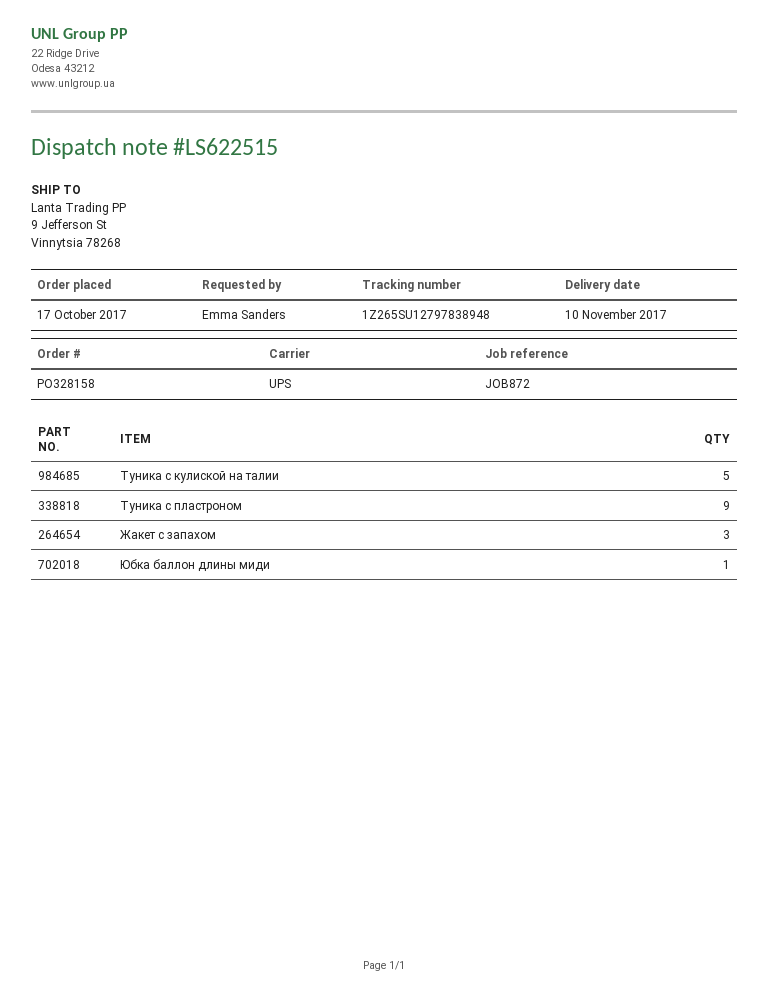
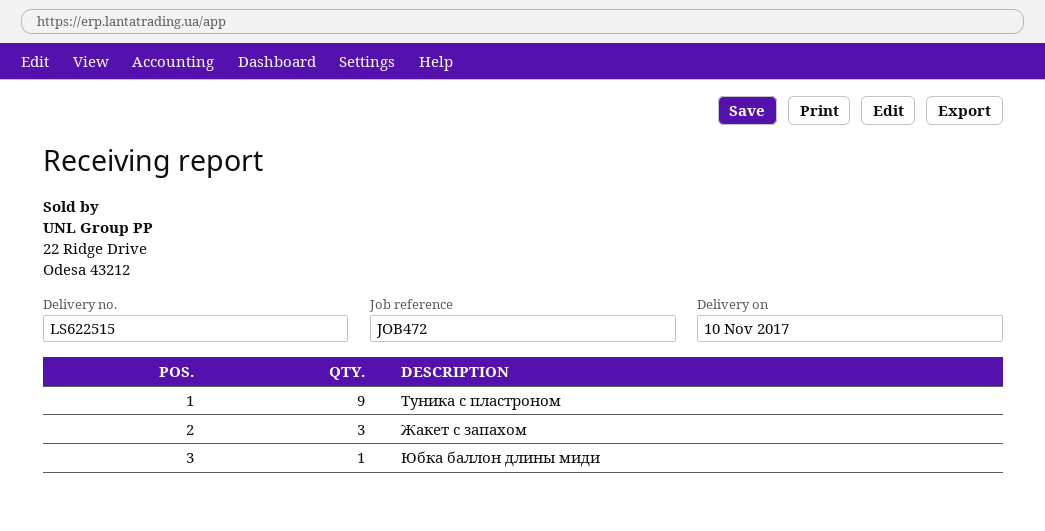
reference: JOB872 -> JOB472
Туника с кулиской на талии: 5 -> none

